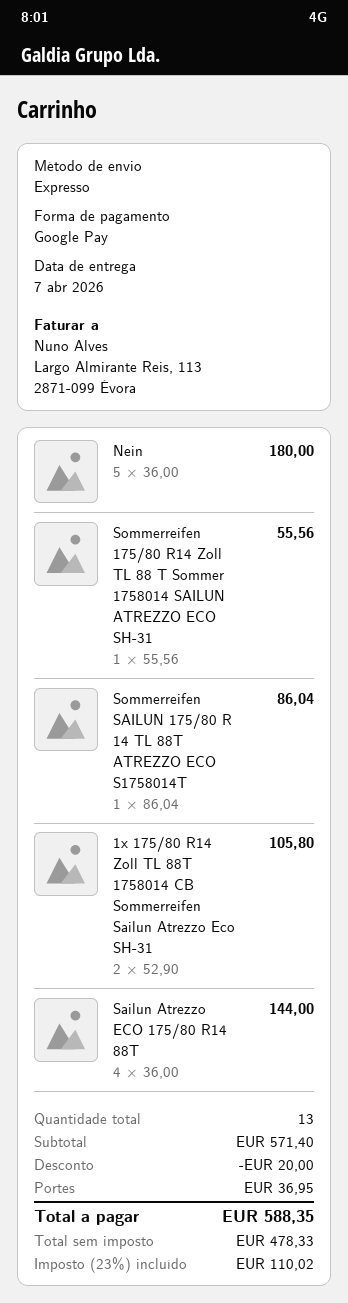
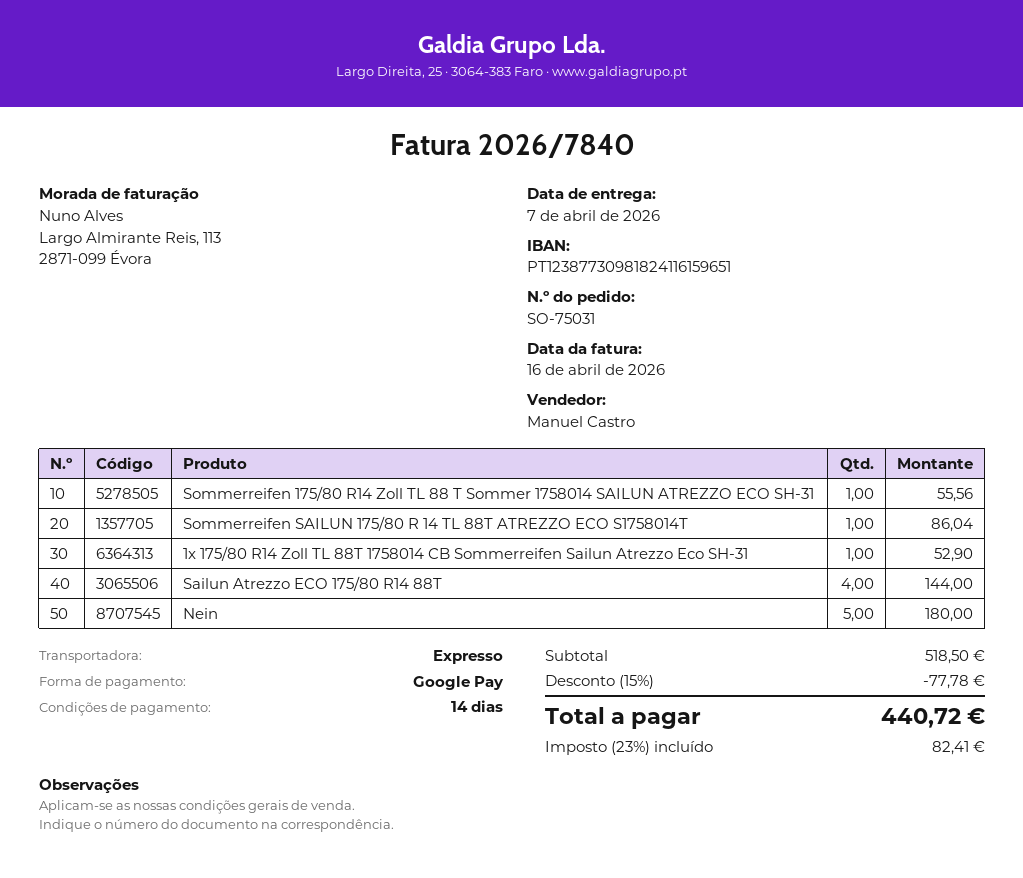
1x 175/80 R14 Zoll TL 88T 1758014 CB Sommerreifen Sailun Atrezzo Eco SH-31: 2 for 105.80 -> 1 for 52.90
subtotal: 571.40 -> 518.50
discount: 20.00 -> 77.78
shipping: 36.95 -> none
tax: 23% = 110.02 -> 23% = 82.41
total: 588.35 -> 440.72

